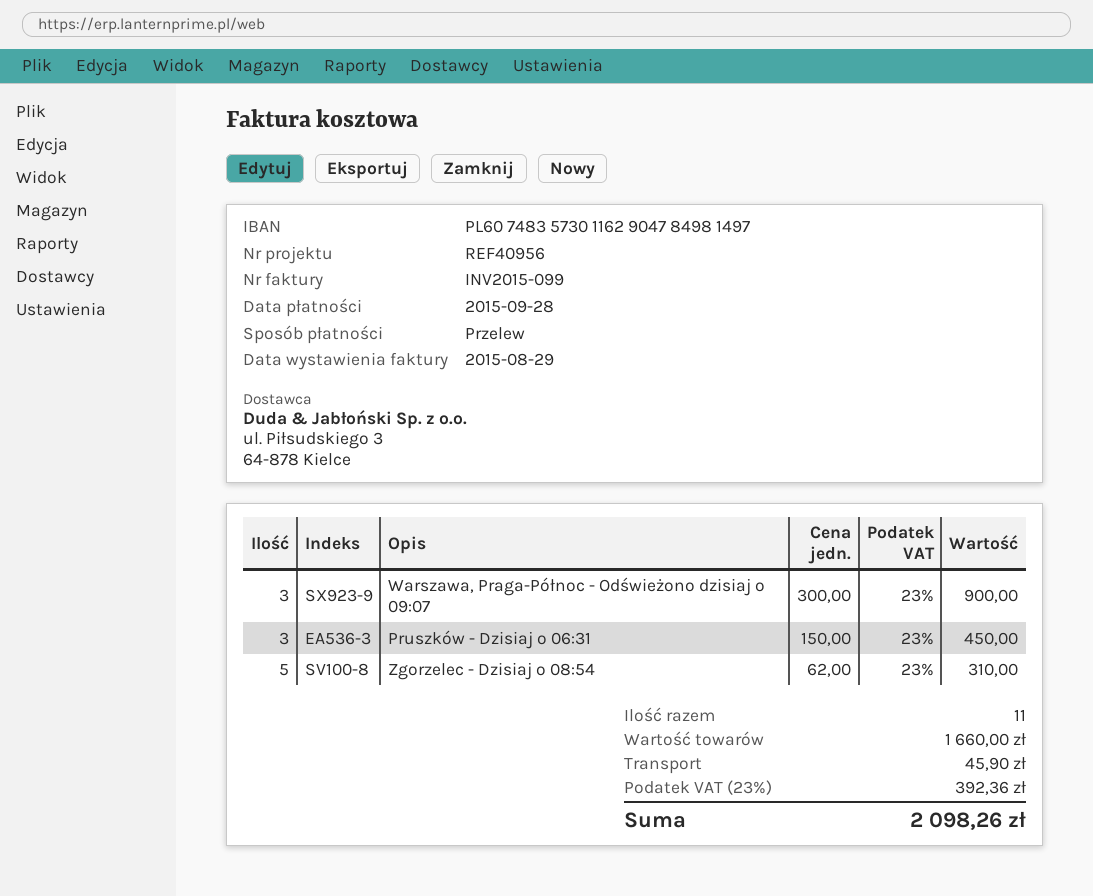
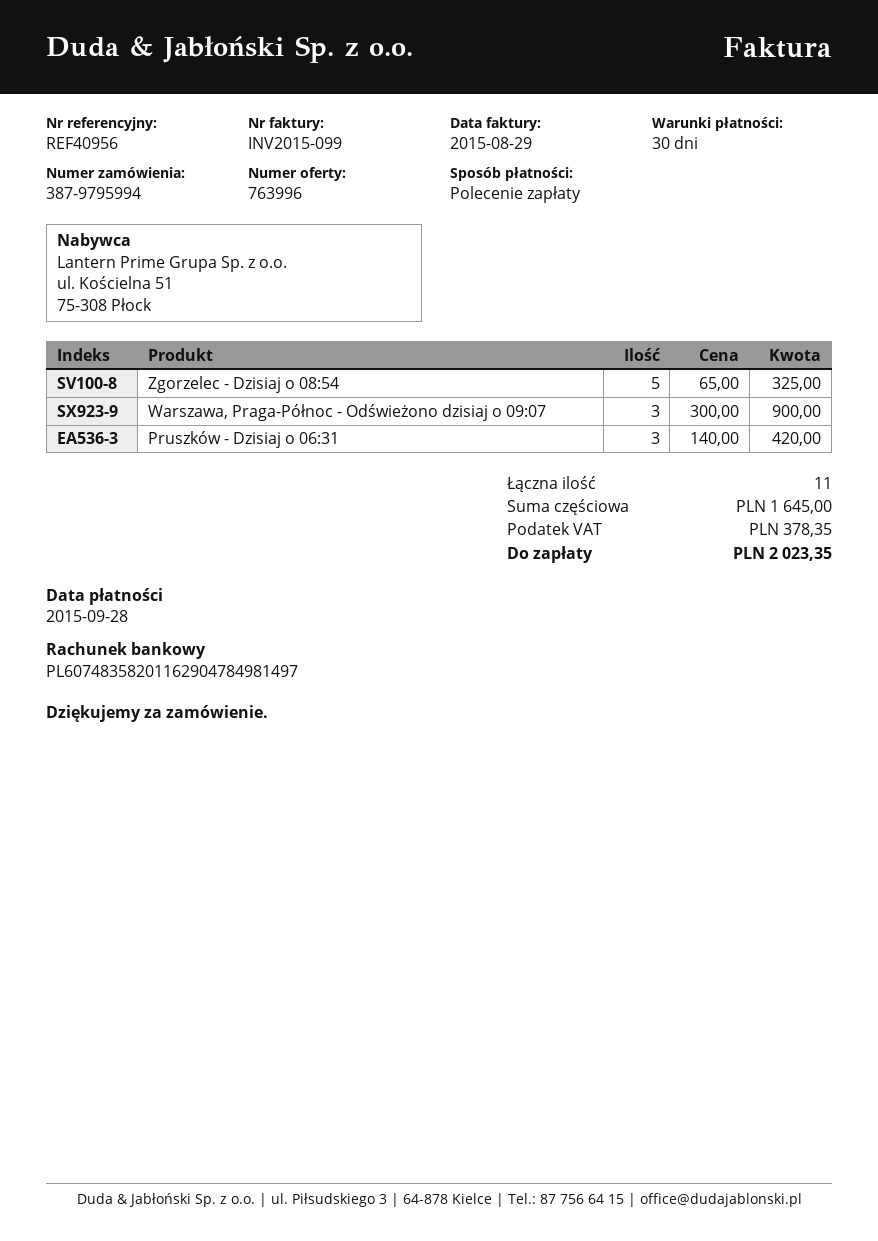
payment method: bank transfer -> direct debit
bank account: PL60748357301162904784981497 -> PL60748358201162904784981497
Pruszków - Dzisiaj o 06:31: 3 x 150.00 = 450.00 -> 3 x 140.00 = 420.00
Zgorzelec - Dzisiaj o 08:54: 5 x 62.00 = 310.00 -> 5 x 65.00 = 325.00
subtotal: 1660.00 -> 1645.00
shipping: 45.90 -> none
tax: 392.36 -> 378.35
total: 2098.26 -> 2023.35

